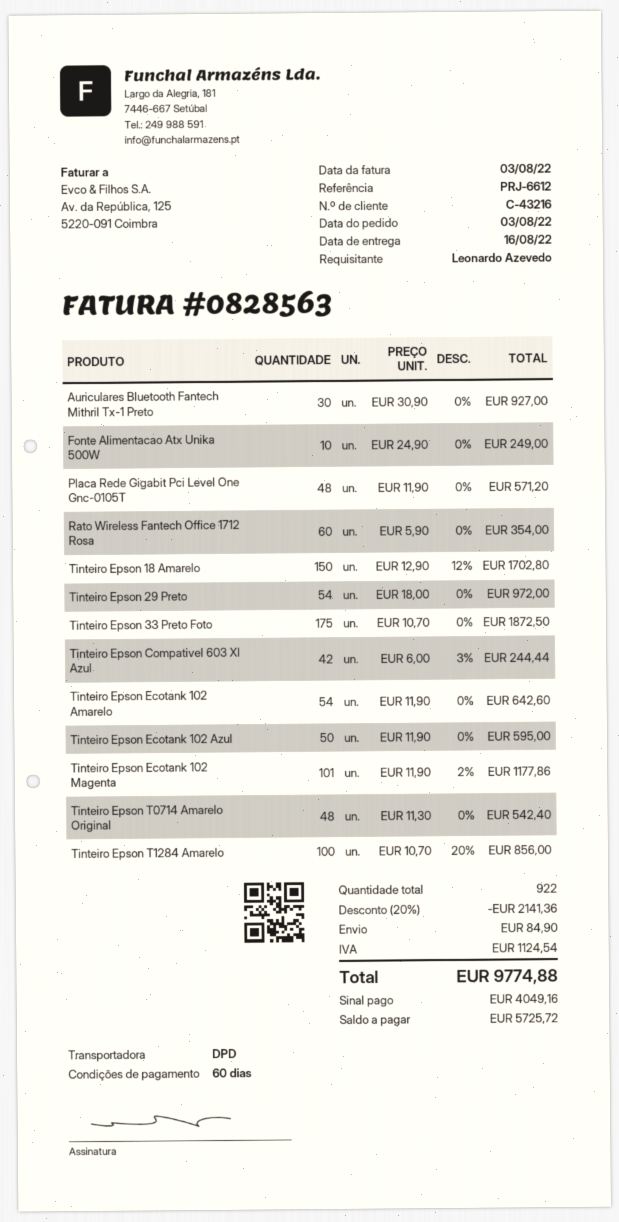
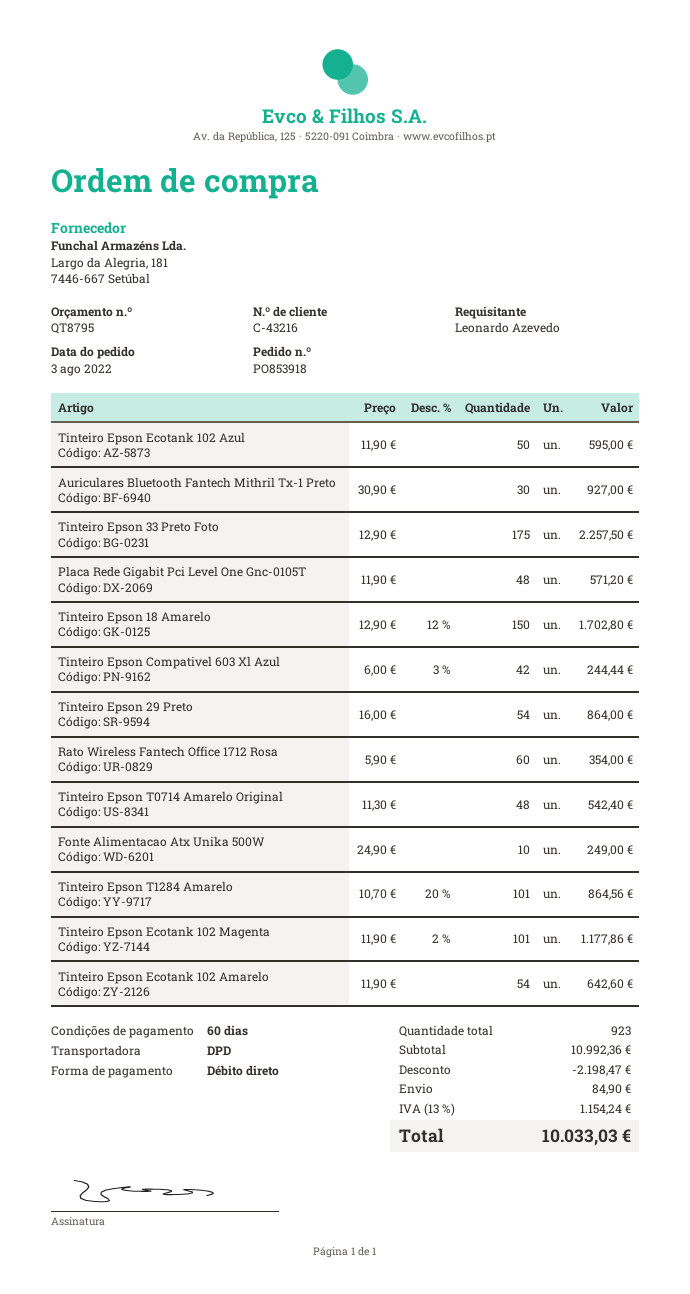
Tinteiro Epson 29 Preto: 54 x 18.00 = 972.00 -> 54 x 16.00 = 864.00
Tinteiro Epson 33 Preto Foto: 175 x 10.70 = 1872.50 -> 175 x 12.90 = 2257.50
Tinteiro Epson T1284 Amarelo: 100 x 10.70 - 20% = 856.00 -> 101 x 10.70 - 20% = 864.56
total quantity: 922 -> 923
discount: 2141.36 -> 2198.47
tax: 1124.54 -> 1154.24
total: 9774.88 -> 10033.03

